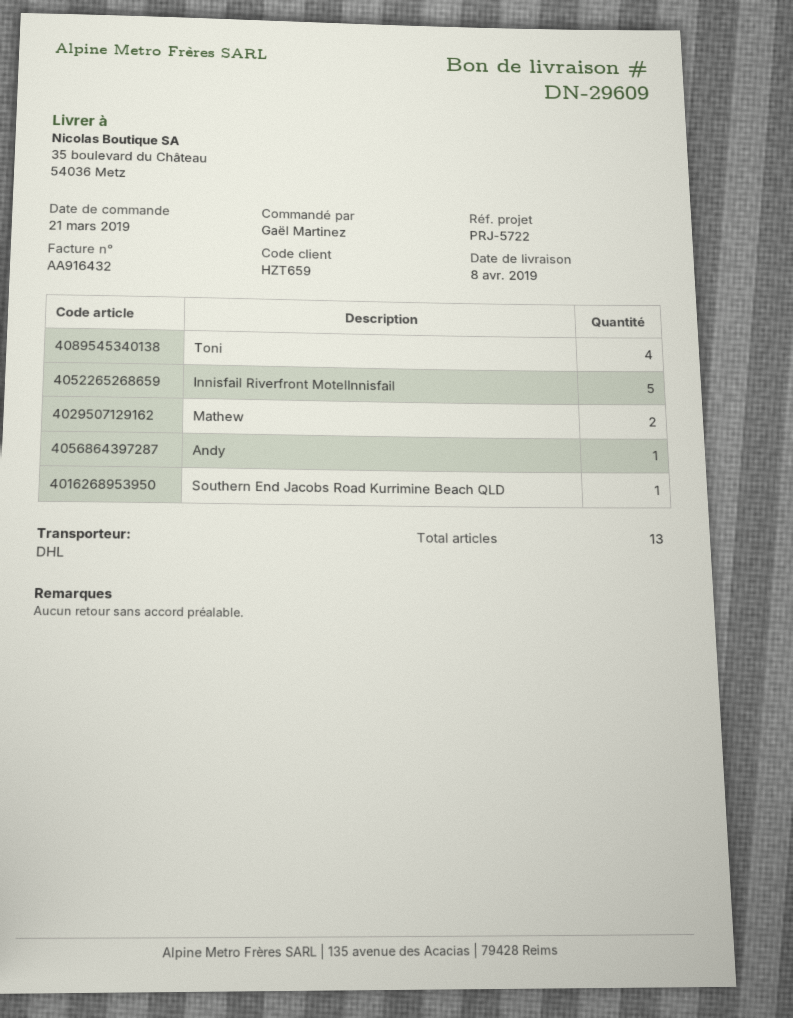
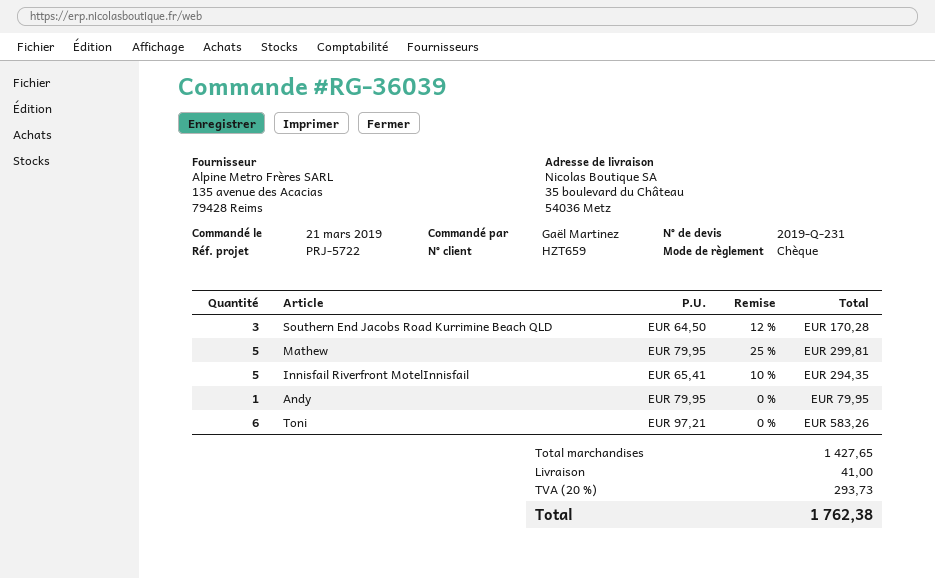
Toni: 4 -> 6
Mathew: 2 -> 5
Southern End Jacobs Road Kurrimine Beach QLD: 1 -> 3

